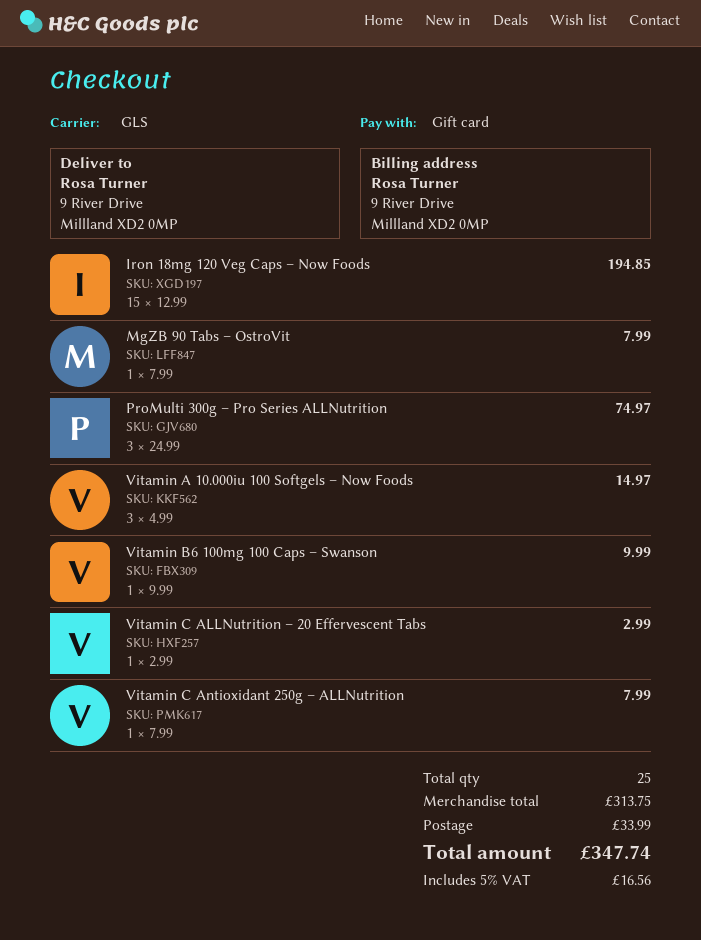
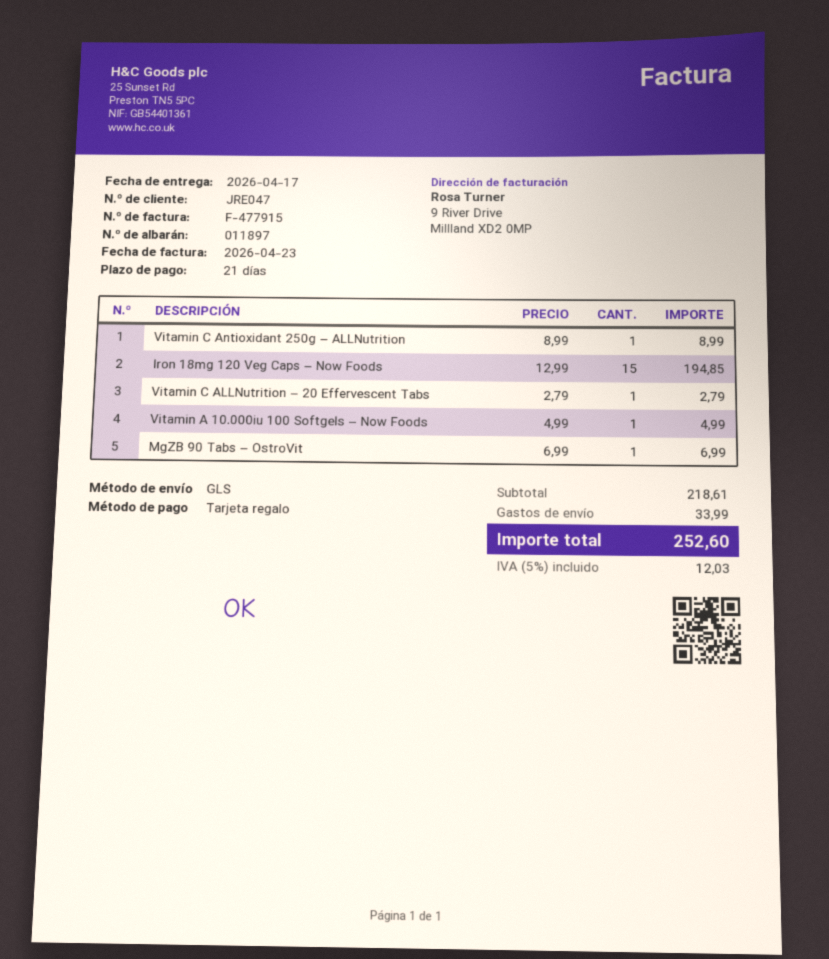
MgZB 90 Tabs – OstroVit: 1 x 7.99 = 7.99 -> 1 x 6.99 = 6.99
ProMulti 300g – Pro Series ALLNutrition: 3 x 24.99 = 74.97 -> none
Vitamin A 10.000iu 100 Softgels – Now Foods: 3 x 4.99 = 14.97 -> 1 x 4.99 = 4.99
Vitamin B6 100mg 100 Caps – Swanson: 1 x 9.99 = 9.99 -> none
Vitamin C ALLNutrition – 20 Effervescent Tabs: 1 x 2.99 = 2.99 -> 1 x 2.79 = 2.79
Vitamin C Antioxidant 250g – ALLNutrition: 1 x 7.99 = 7.99 -> 1 x 8.99 = 8.99
subtotal: 313.75 -> 218.61
tax: 5% = 16.56 -> 5% = 12.03
total: 347.74 -> 252.60

